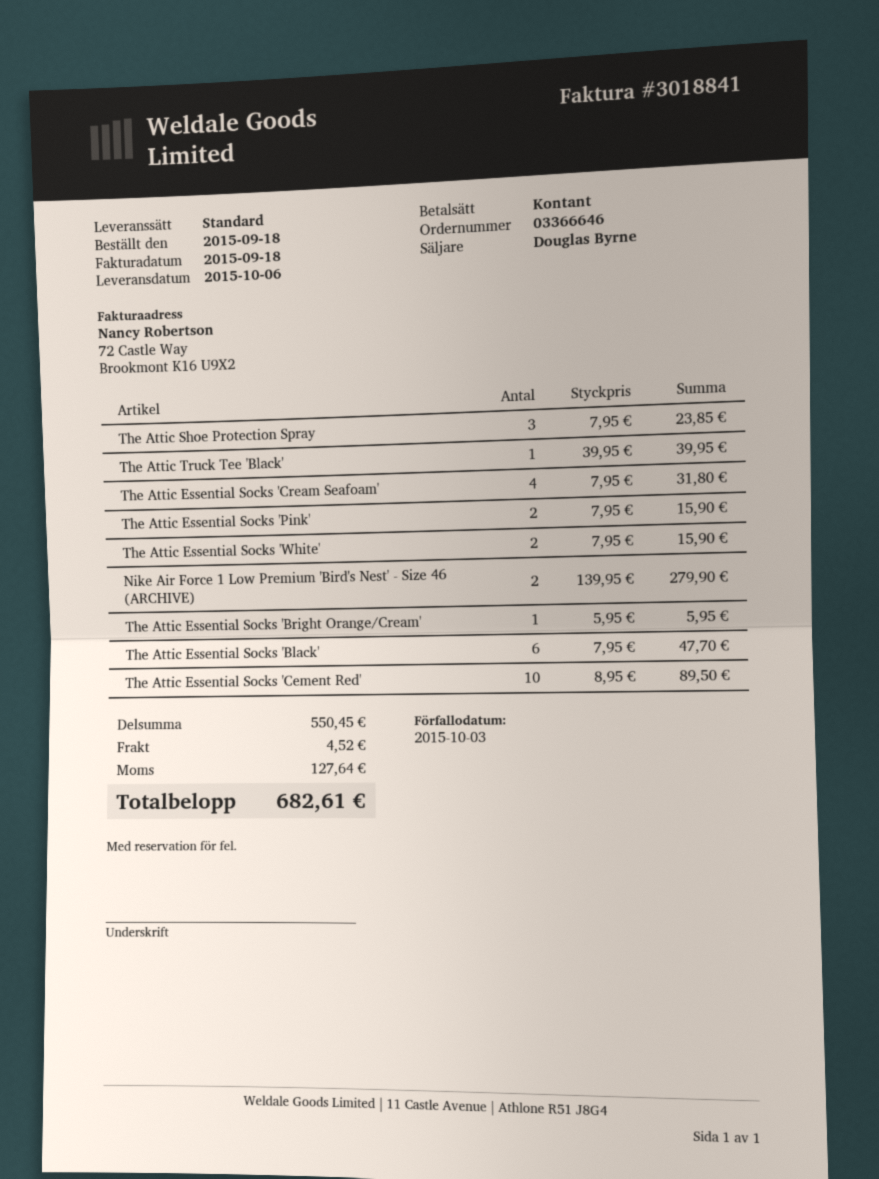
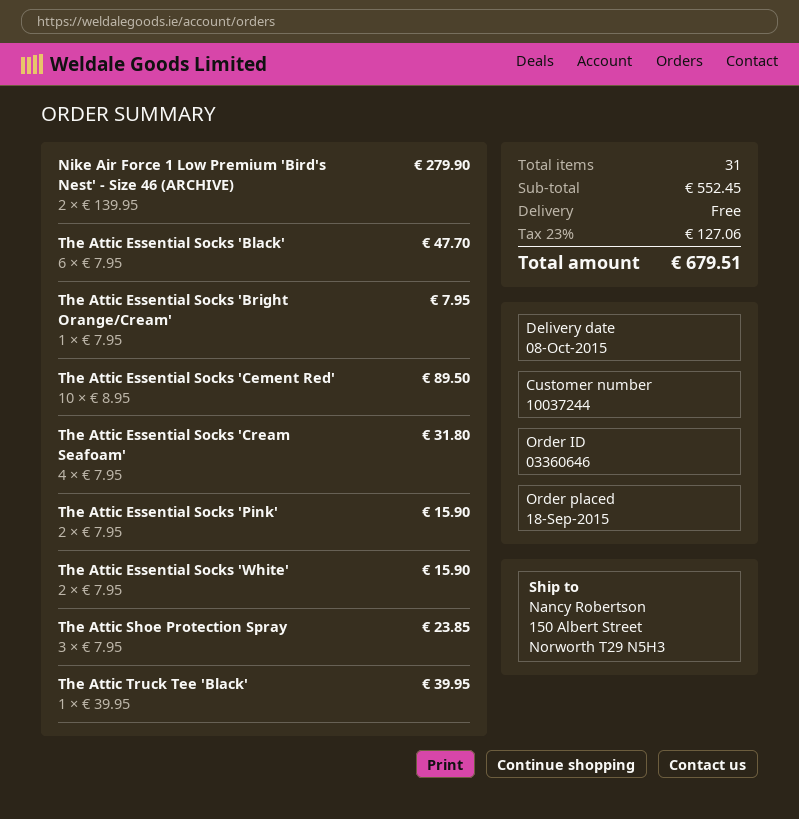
order number: 03366646 -> 03360646
delivery date: 2015-10-06 -> 2015-10-08
The Attic Essential Socks 'Bright Orange/Cream': 1 x 5.95 = 5.95 -> 1 x 7.95 = 7.95
subtotal: 550.45 -> 552.45
shipping: 4.52 -> 0.00
tax: 127.64 -> 127.06
total: 682.61 -> 679.51

